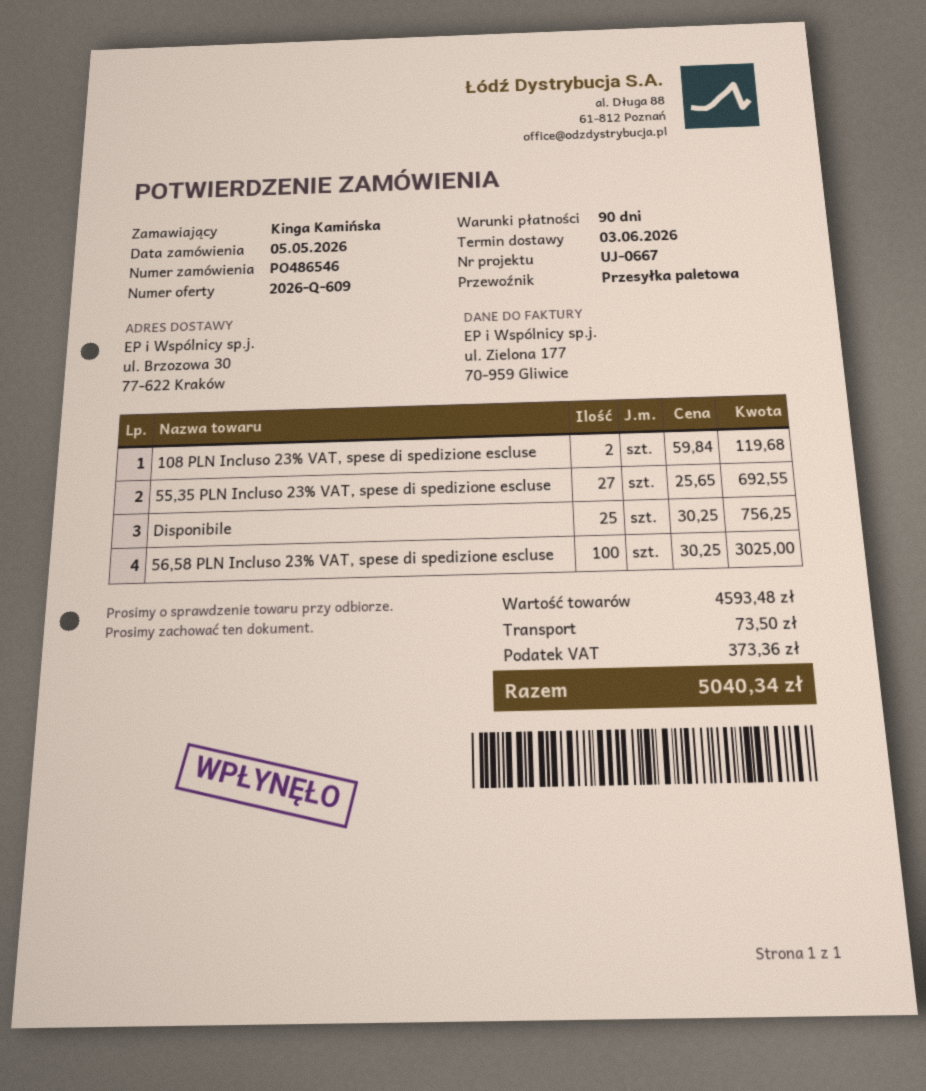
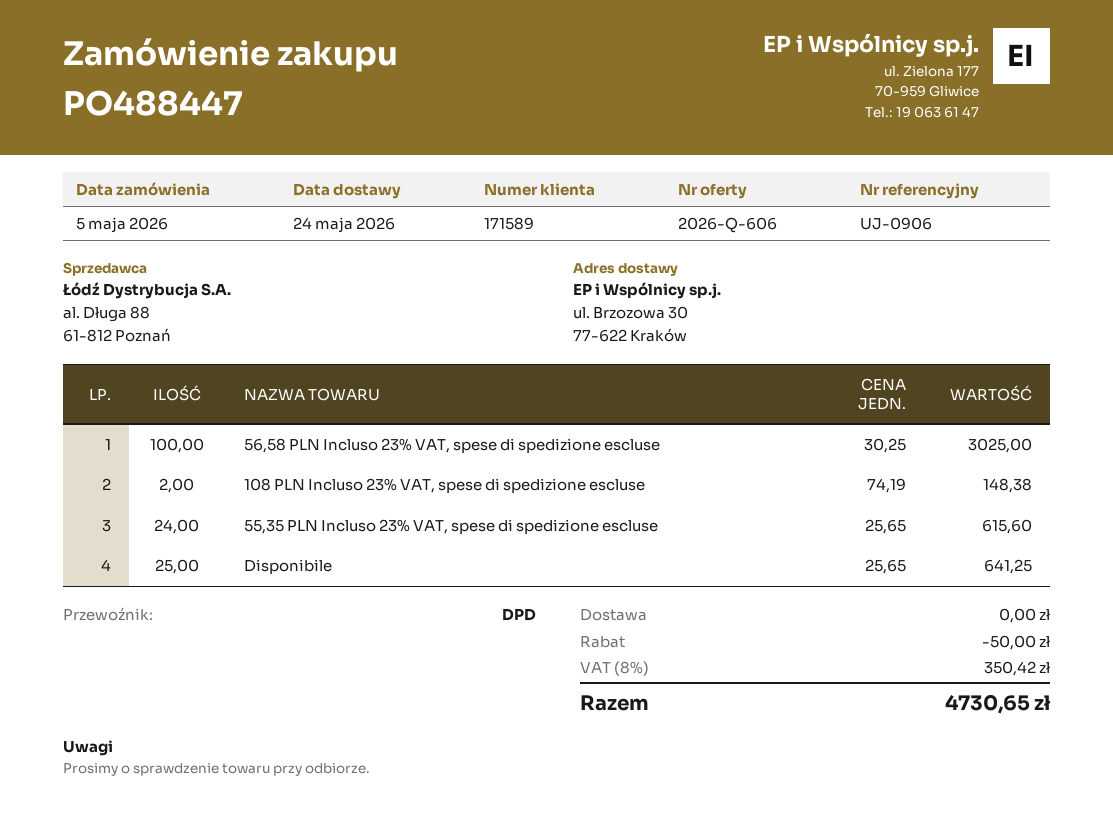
quote number: 2026-Q-609 -> 2026-Q-606
order number: PO486546 -> PO488447
delivery date: 2026-06-03 -> 2026-05-24
reference: UJ-0667 -> UJ-0906
shipping method: pallet freight -> DPD
108 PLN Incluso 23% VAT, spese di spedizione escluse: 2 x 59.84 = 119.68 -> 2 x 74.19 = 148.38
55,35 PLN Incluso 23% VAT, spese di spedizione escluse: 27 x 25.65 = 692.55 -> 24 x 25.65 = 615.60
Disponibile: 25 x 30.25 = 756.25 -> 25 x 25.65 = 641.25
discount: none -> 50.00
shipping: 73.50 -> 0.00
tax: 373.36 -> 350.42
total: 5040.34 -> 4730.65

